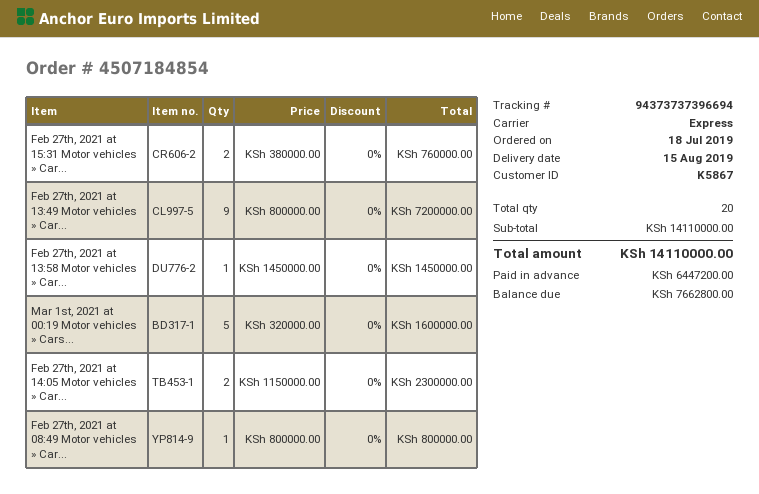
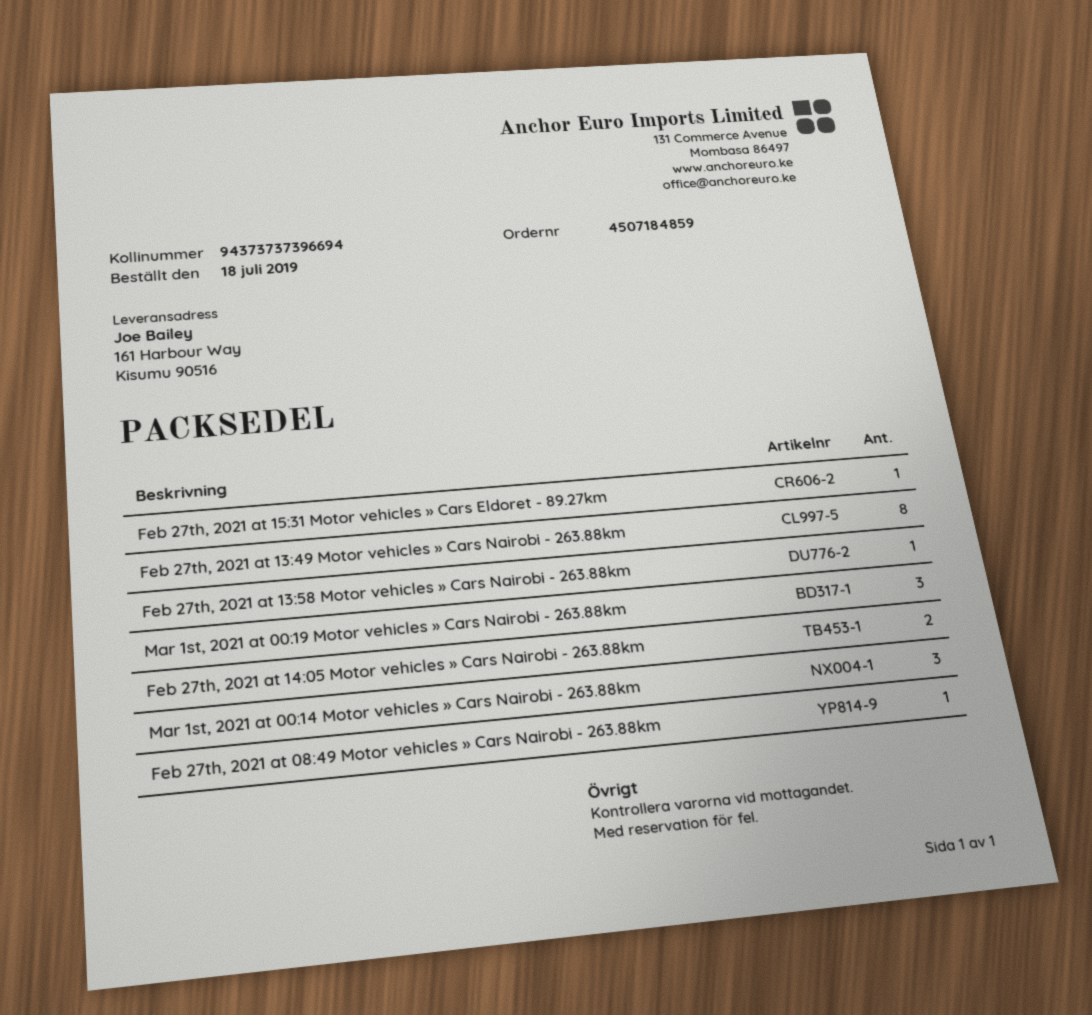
order number: 4507184854 -> 4507184859
Feb 27th, 2021 at 15:31 Motor vehicles » Car...: 2 -> 1
Feb 27th, 2021 at 13:49 Motor vehicles » Car...: 9 -> 8
Mar 1st, 2021 at 00:19 Motor vehicles » Cars...: 5 -> 3
Mar 1st, 2021 at 00:14 Motor vehicles » Cars Nairobi - 263.88km: none -> 3

